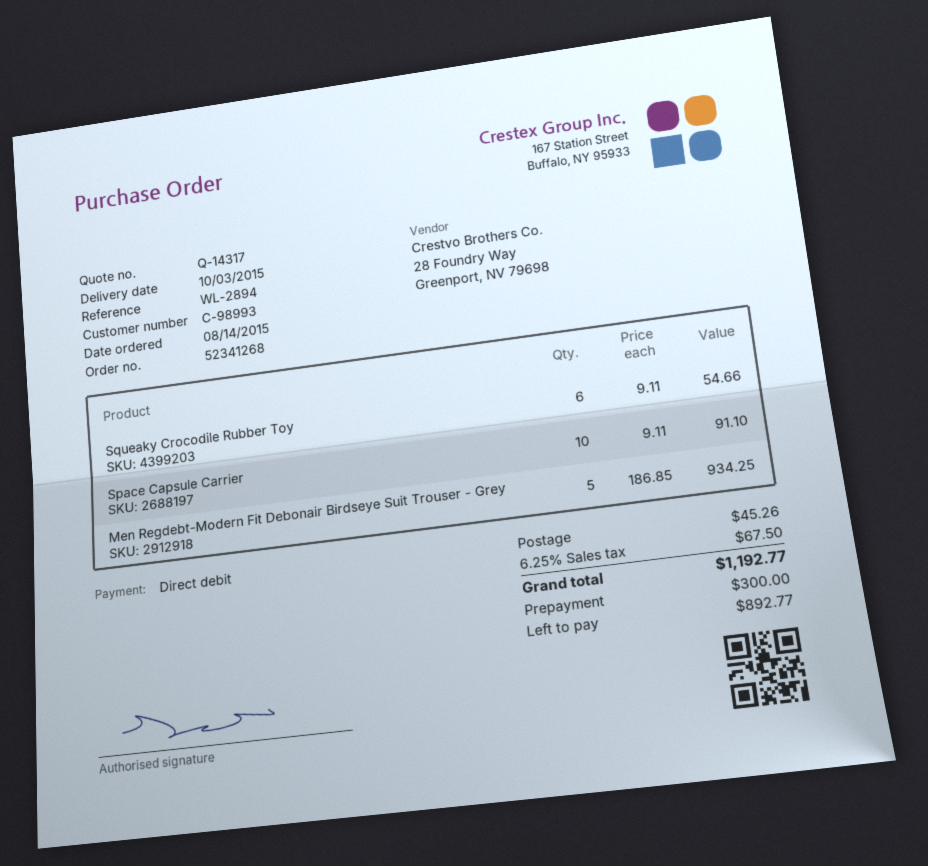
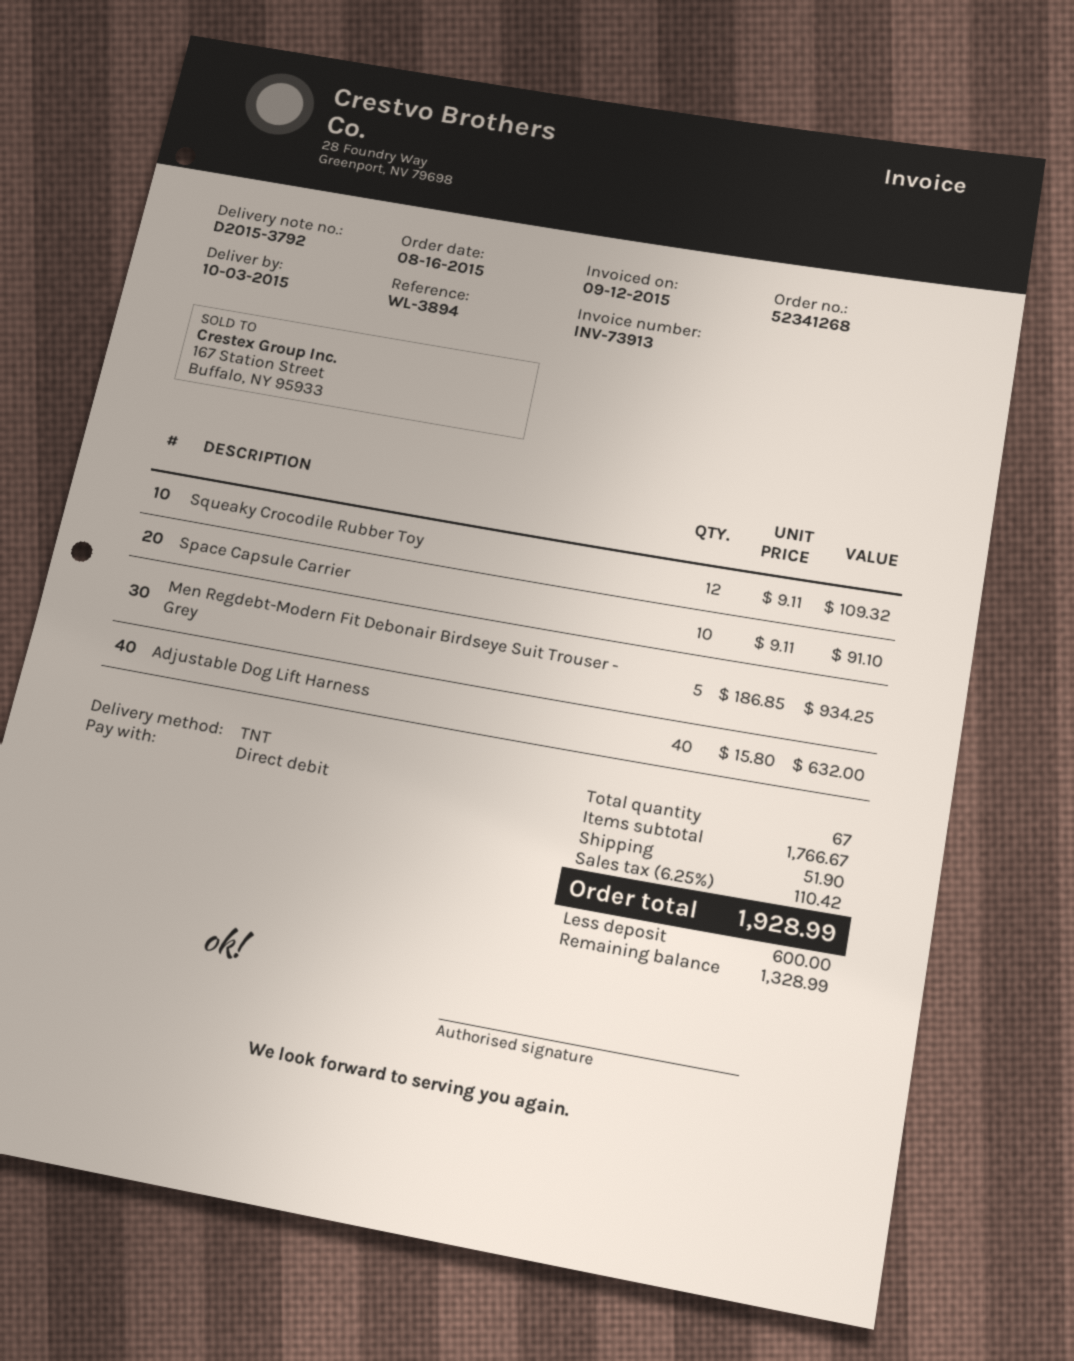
order date: 2015-08-14 -> 2015-08-16
reference: WL-2894 -> WL-3894
Squeaky Crocodile Rubber Toy: 6 x 9.11 = 54.66 -> 12 x 9.11 = 109.32
Adjustable Dog Lift Harness: none -> 40 x 15.80 = 632.00
shipping: 45.26 -> 51.90
tax: 6.25% = 67.50 -> 6.25% = 110.42
total: 1192.77 -> 1928.99
deposit: 300.00 -> 600.00
balance: 892.77 -> 1328.99

